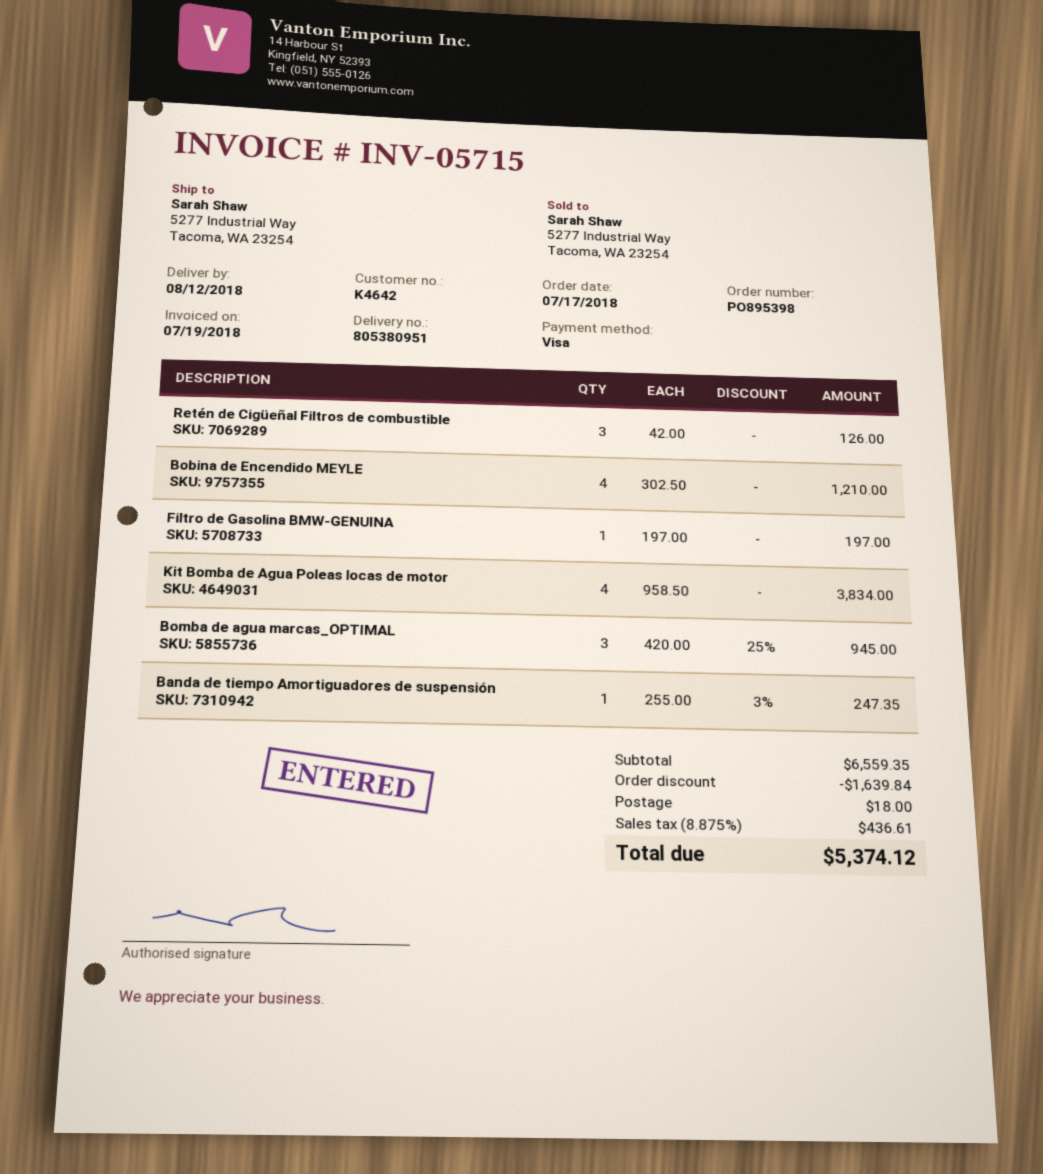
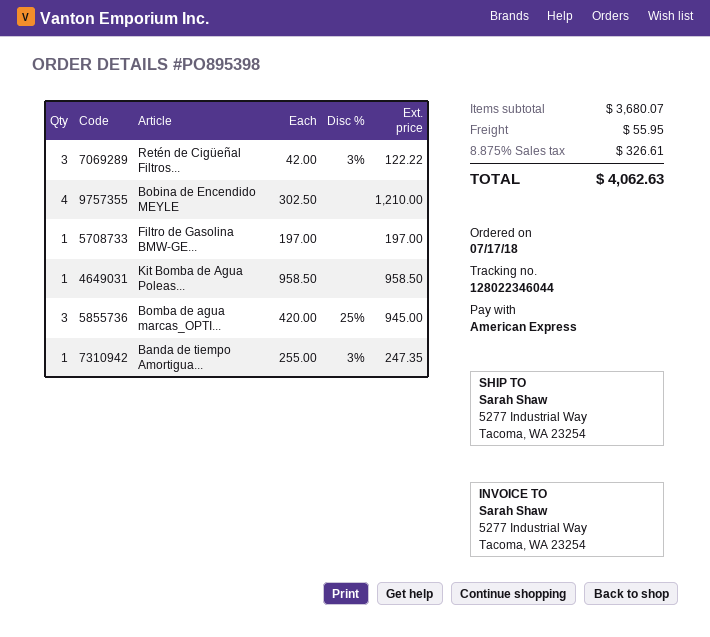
payment method: Visa -> American Express
Retén de Cigüeñal Filtros de combustible: 3 x 42.00 = 126.00 -> 3 x 42.00 - 3% = 122.22
Kit Bomba de Agua Poleas locas de motor: 4 x 958.50 = 3834.00 -> 1 x 958.50 = 958.50
subtotal: 6559.35 -> 3680.07
discount: 1639.84 -> none
shipping: 18.00 -> 55.95
tax: 8.875% = 436.61 -> 8.875% = 326.61
total: 5374.12 -> 4062.63

